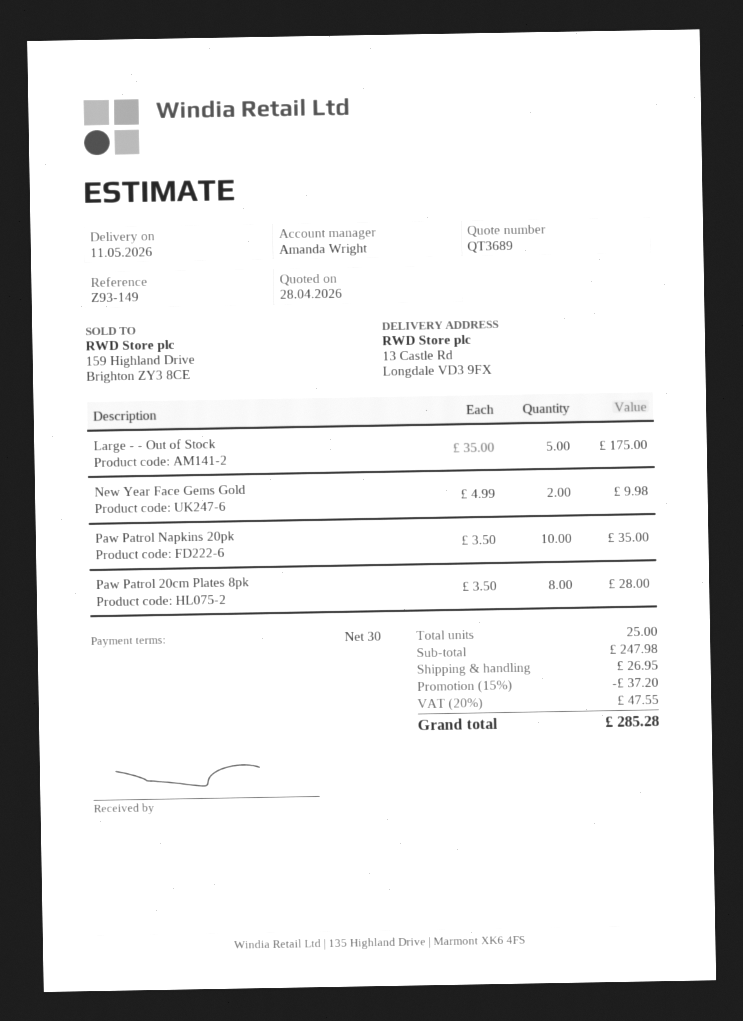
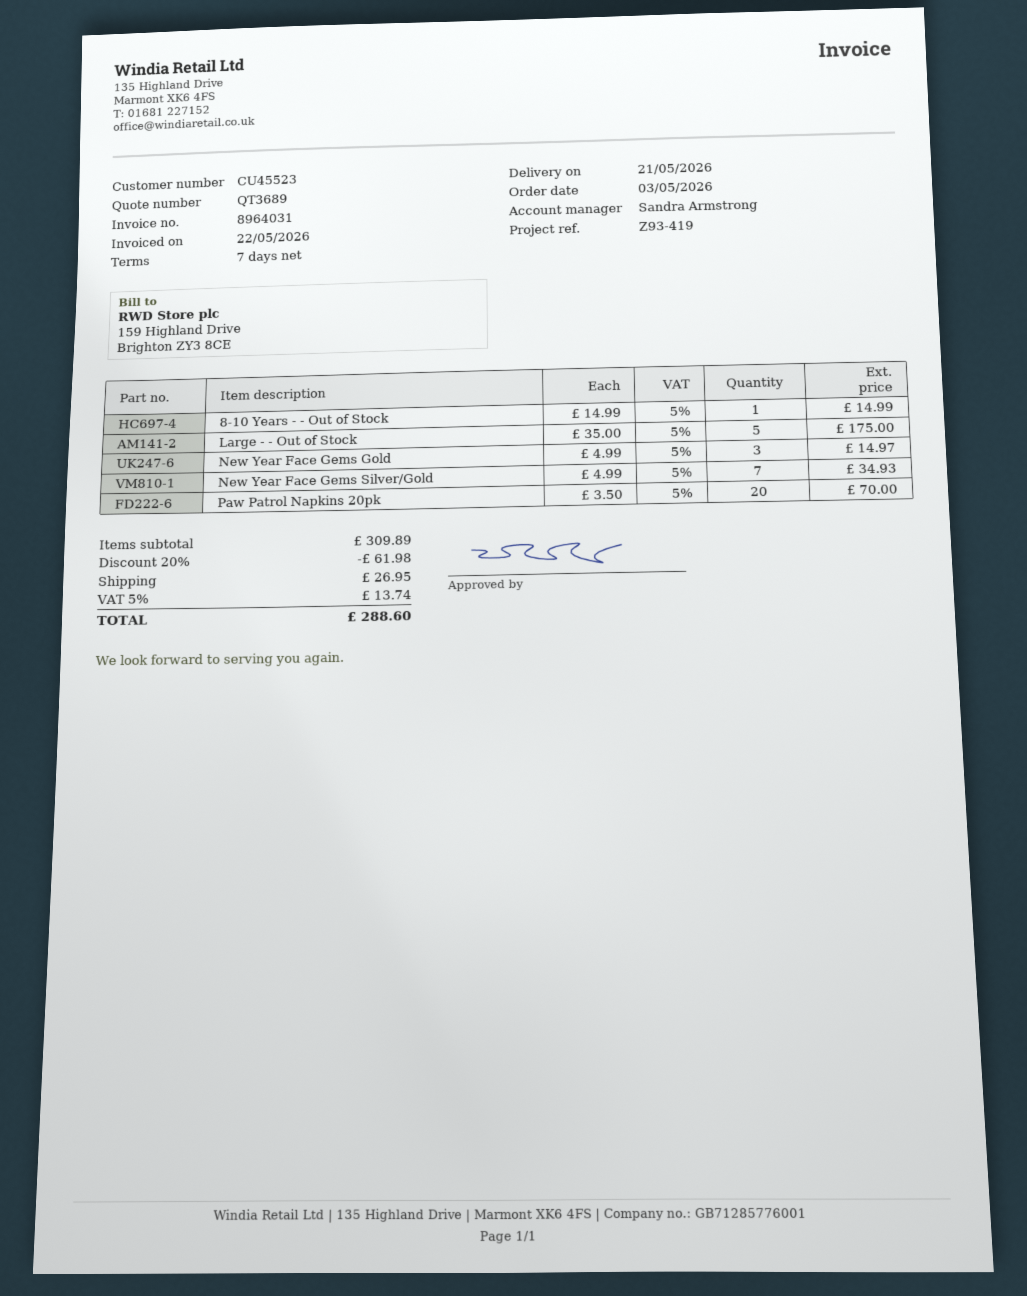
delivery date: 2026-05-11 -> 2026-05-21
payment terms: 30 days -> 7 days
reference: Z93-149 -> Z93-419
sales rep: Amanda Wright -> Sandra Armstrong
New Year Face Gems Gold: 2 x 4.99 = 9.98 -> 3 x 4.99 = 14.97
Paw Patrol Napkins 20pk: 10 x 3.50 = 35.00 -> 20 x 3.50 = 70.00
Paw Patrol 20cm Plates 8pk: 8 x 3.50 = 28.00 -> none
8-10 Years - - Out of Stock: none -> 1 x 14.99 = 14.99
New Year Face Gems Silver/Gold: none -> 7 x 4.99 = 34.93
subtotal: 247.98 -> 309.89
discount: 15% = 37.20 -> 20% = 61.98
tax: 20% = 47.55 -> 5% = 13.74
total: 285.28 -> 288.60

